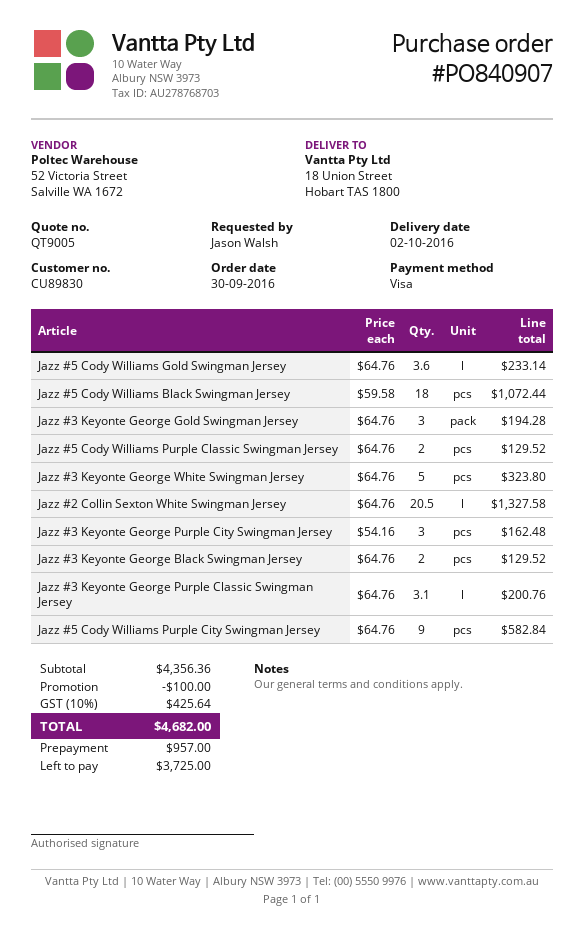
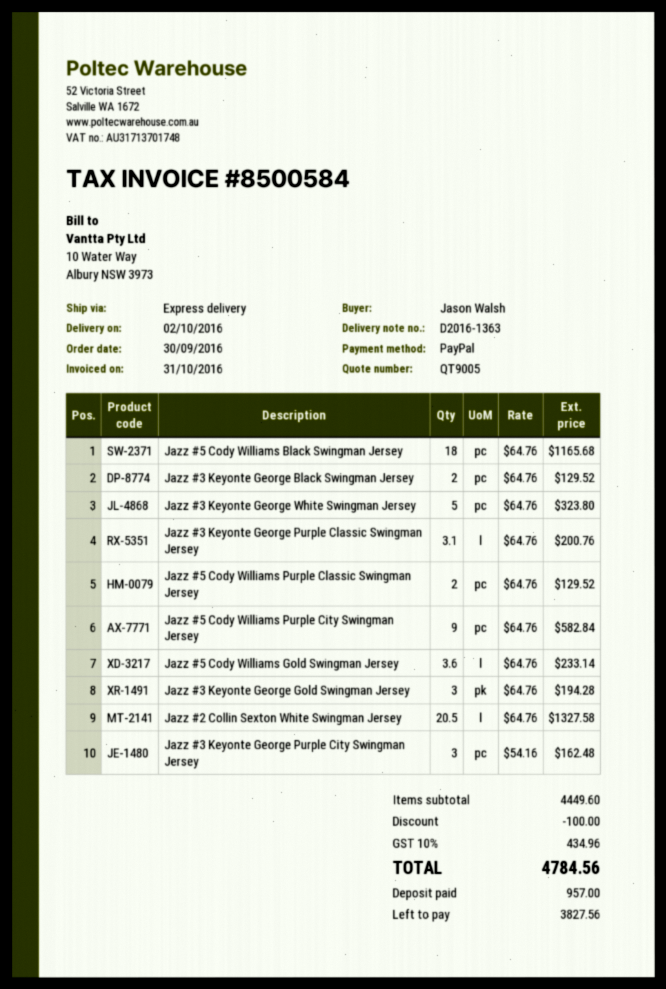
payment method: Visa -> PayPal
Jazz #5 Cody Williams Black Swingman Jersey: 18 x 59.58 = 1072.44 -> 18 x 64.76 = 1165.68
subtotal: 4356.36 -> 4449.60
tax: 10% = 425.64 -> 10% = 434.96
total: 4682.00 -> 4784.56
balance: 3725.00 -> 3827.56

